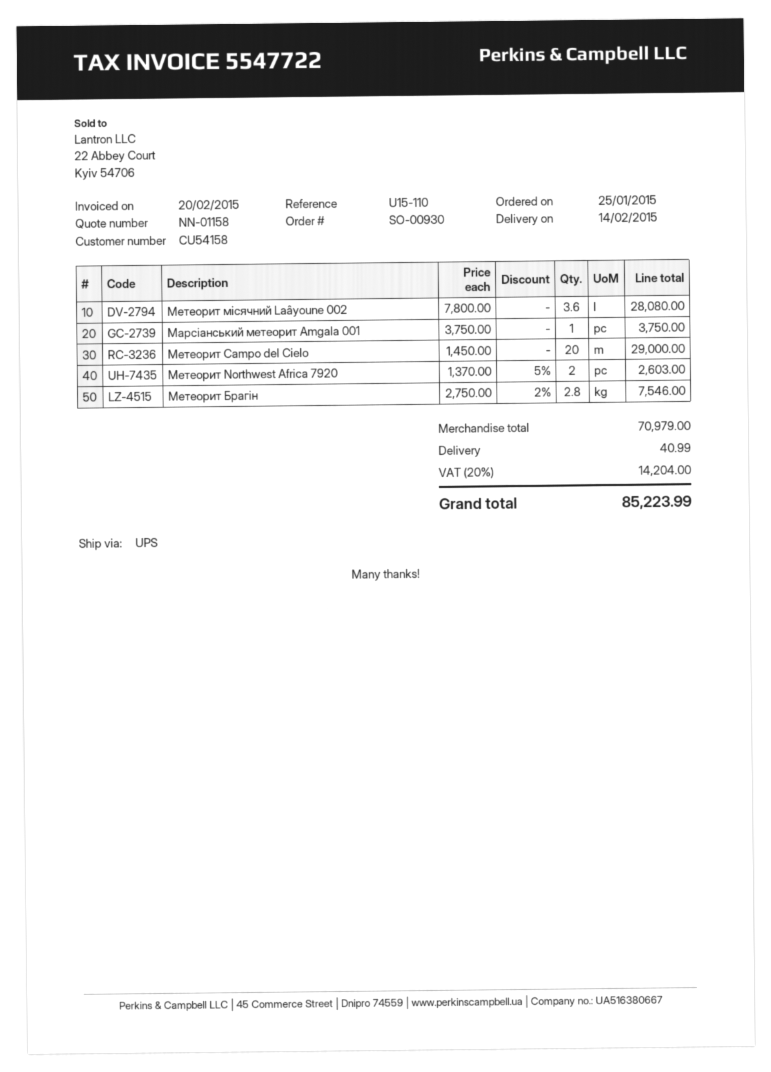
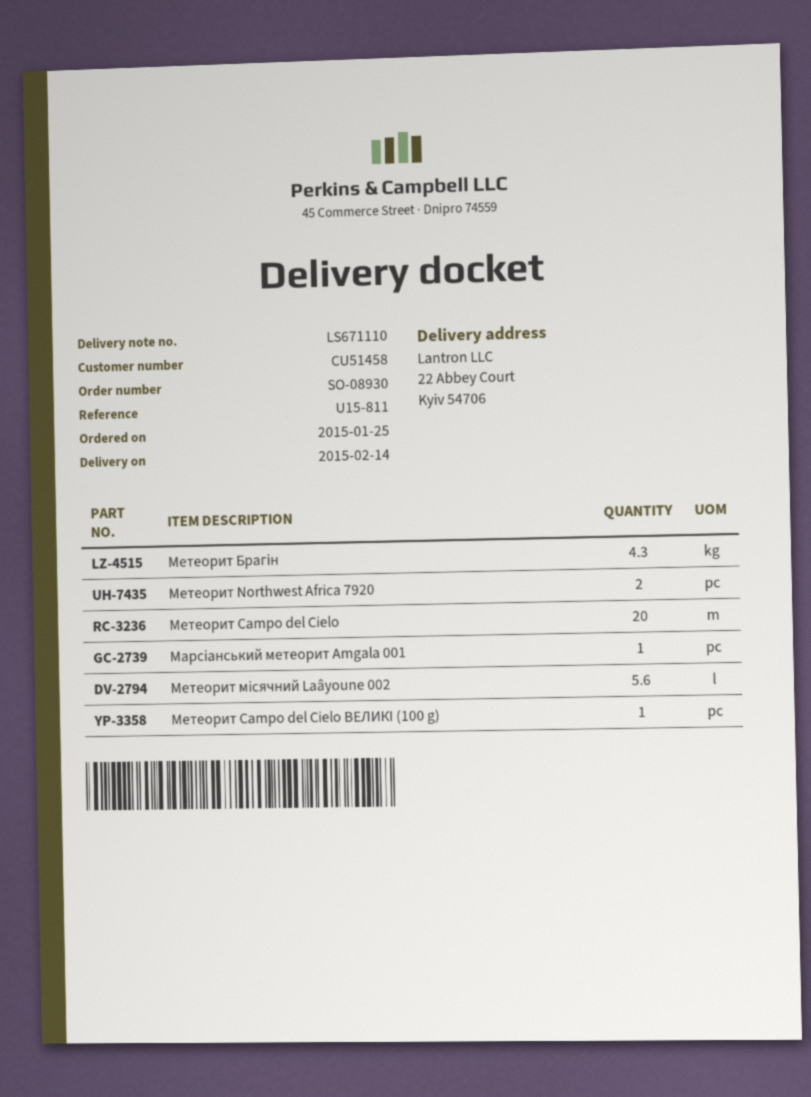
order number: SO-00930 -> SO-08930
customer number: CU54158 -> CU51458
reference: U15-110 -> U15-811
Метеорит місячний Laâyoune 002: 3.6 -> 5.6
Метеорит Брагін: 2.8 -> 4.3
Метеорит Campo del Cielo ВЕЛИКІ (100 g): none -> 1

